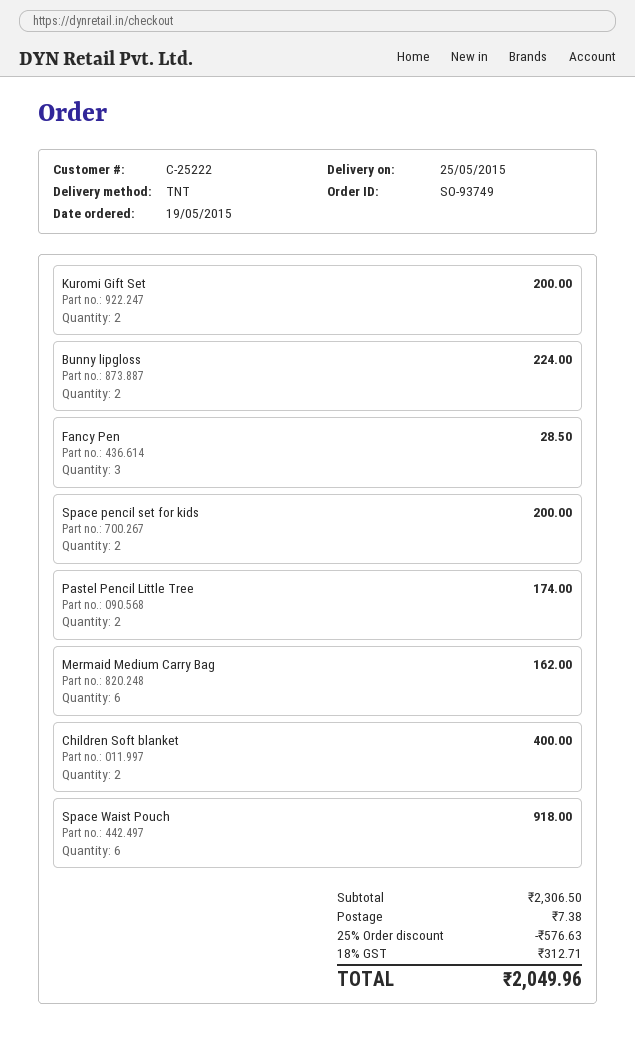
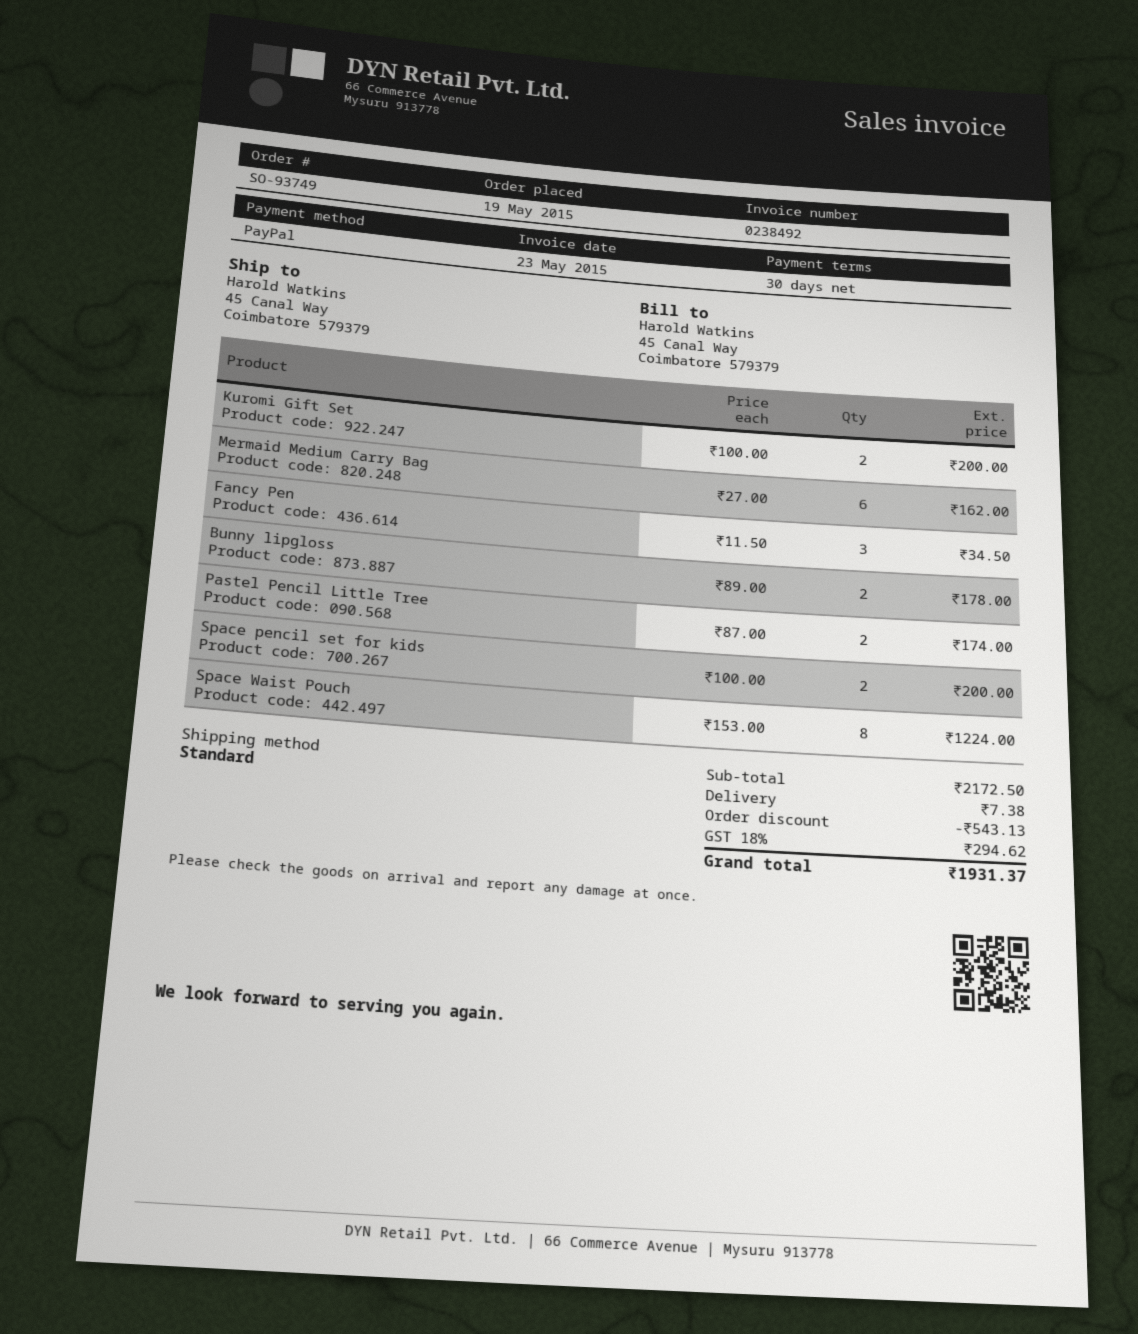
shipping method: TNT -> standard
Bunny lipgloss: 2 for 224.00 -> 2 for 178.00
Fancy Pen: 3 for 28.50 -> 3 for 34.50
Children Soft blanket: 2 for 400.00 -> none
Space Waist Pouch: 6 for 918.00 -> 8 for 1224.00
subtotal: 2306.50 -> 2172.50
discount: 576.63 -> 543.13
tax: 18% = 312.71 -> 18% = 294.62
total: 2049.96 -> 1931.37

